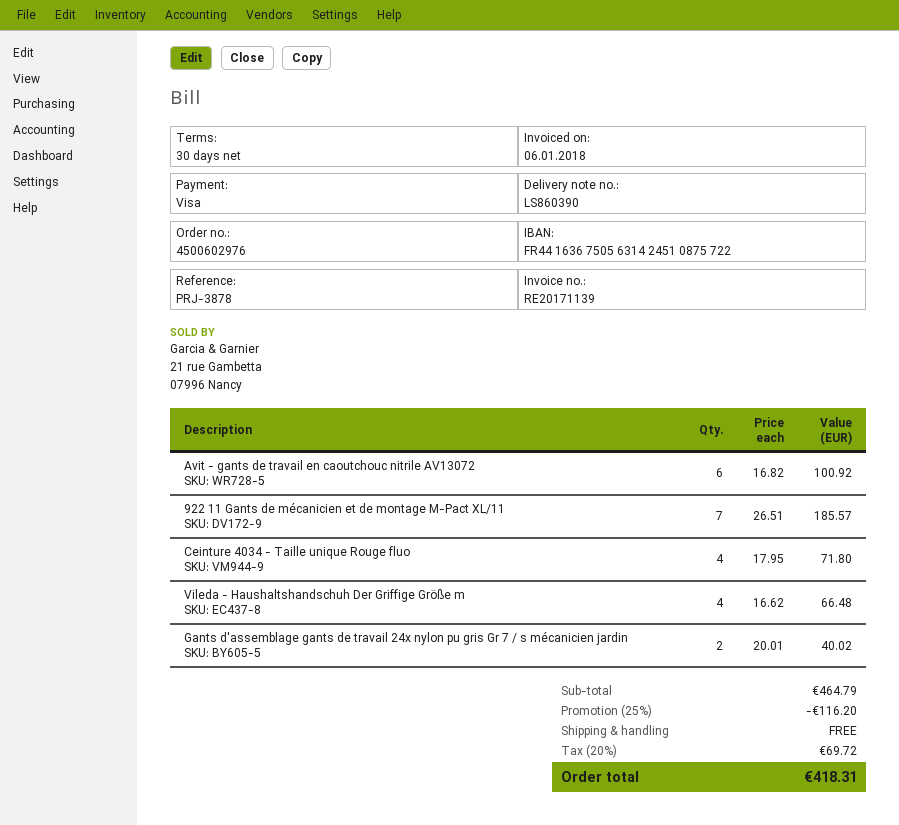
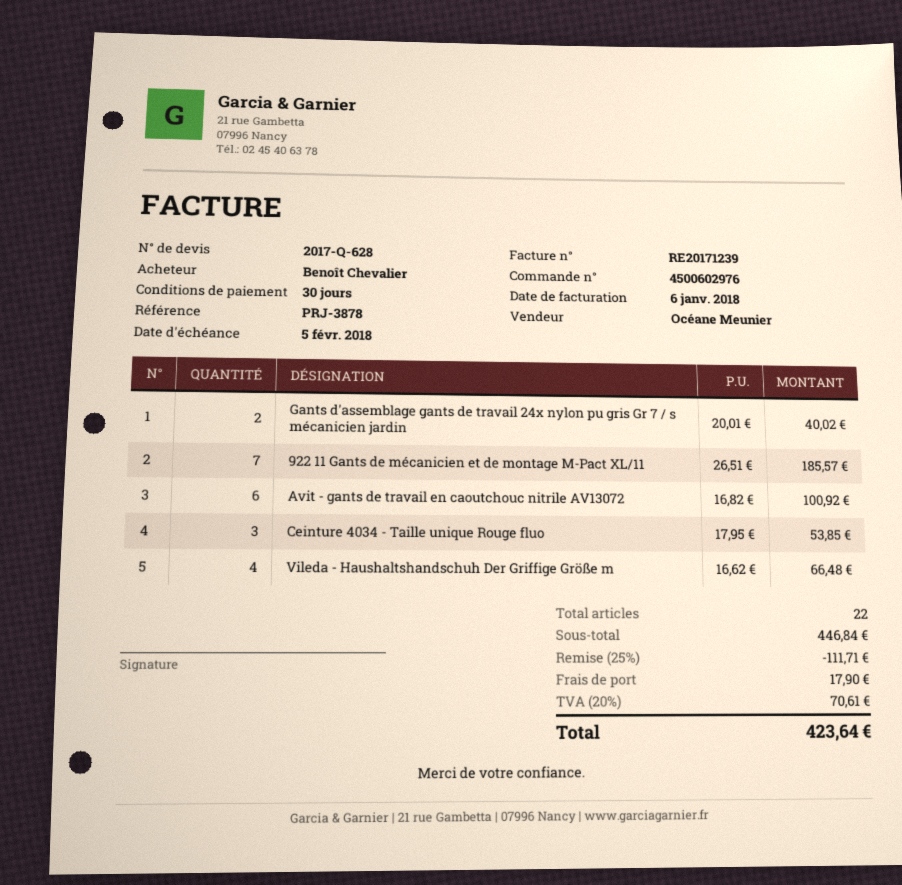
invoice number: RE20171139 -> RE20171239
Ceinture 4034 - Taille unique Rouge fluo: 4 x 17.95 = 71.80 -> 3 x 17.95 = 53.85
subtotal: 464.79 -> 446.84
discount: 25% = 116.20 -> 25% = 111.71
shipping: 0.00 -> 17.90
tax: 20% = 69.72 -> 20% = 70.61
total: 418.31 -> 423.64

